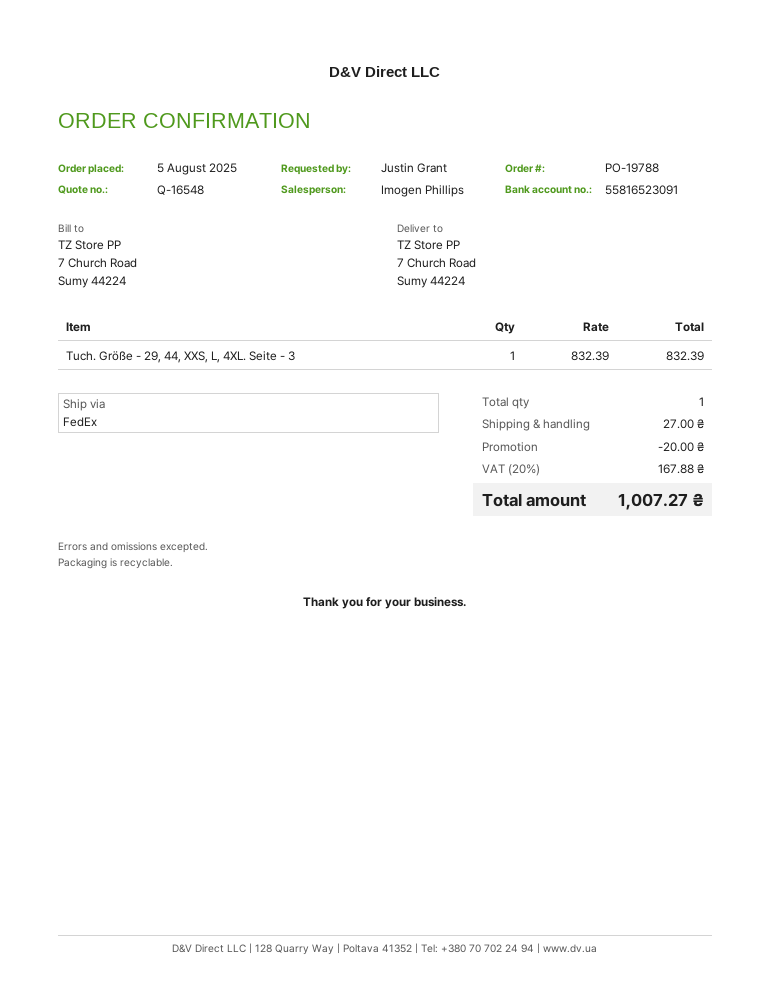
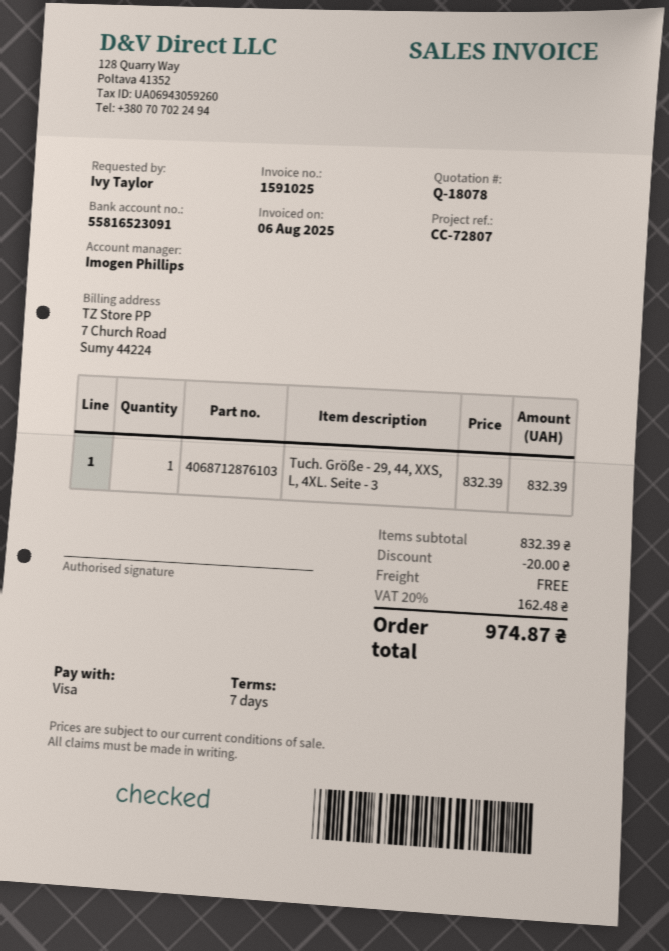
quote number: Q-16548 -> Q-18078
ordered by: Justin Grant -> Ivy Taylor
shipping: 27.00 -> 0.00
tax: 20% = 167.88 -> 20% = 162.48
total: 1007.27 -> 974.87

